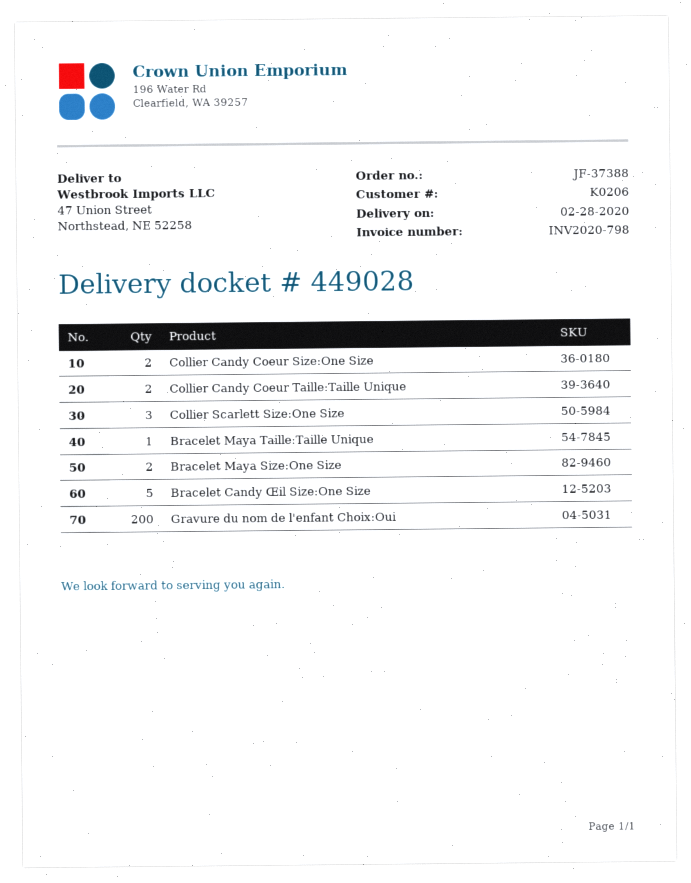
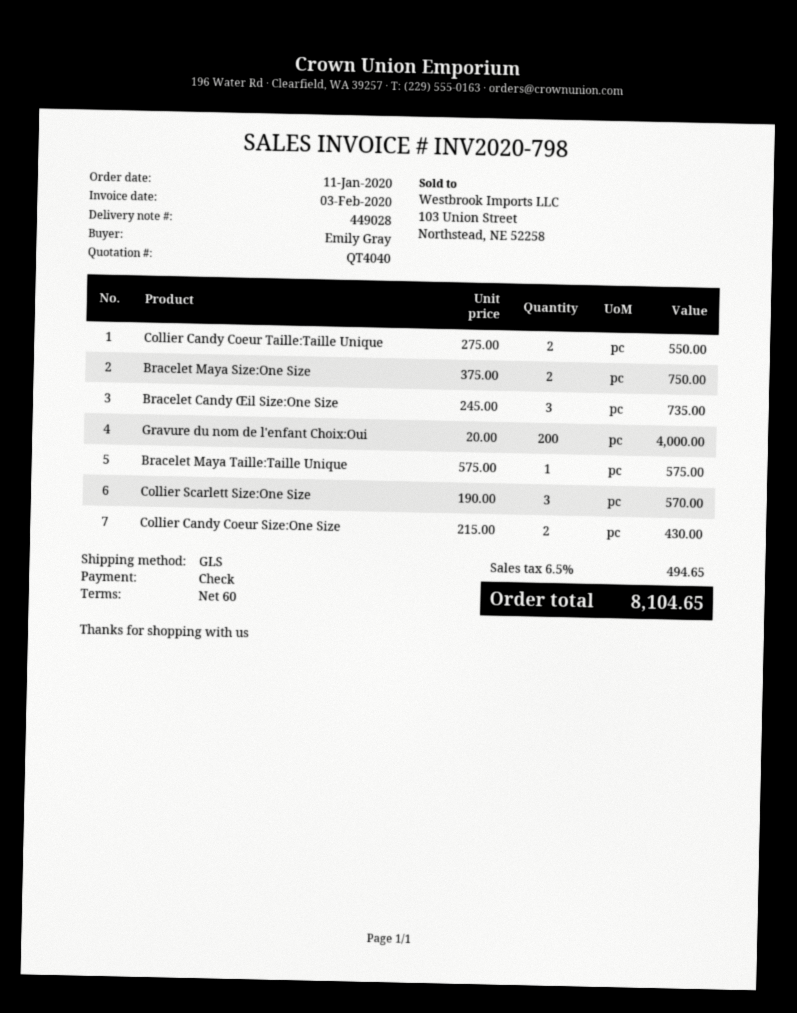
Bracelet Candy Œil Size:One Size: 5 -> 3

